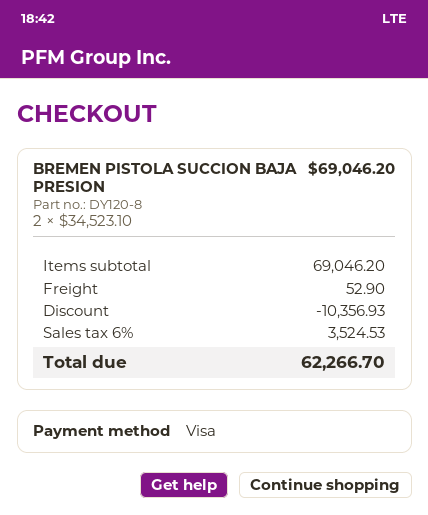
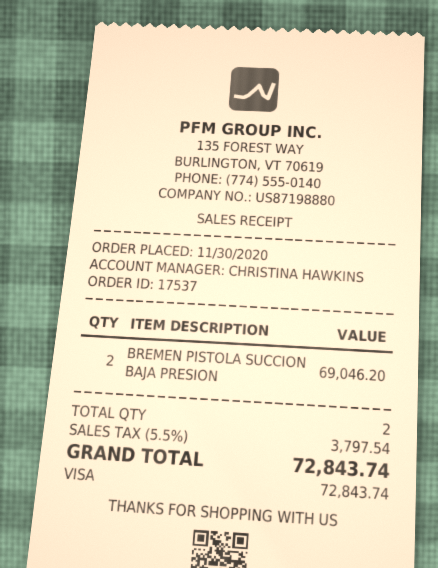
discount: 10356.93 -> none
shipping: 52.90 -> none
tax: 6% = 3524.53 -> 5.5% = 3797.54
total: 62266.70 -> 72843.74

